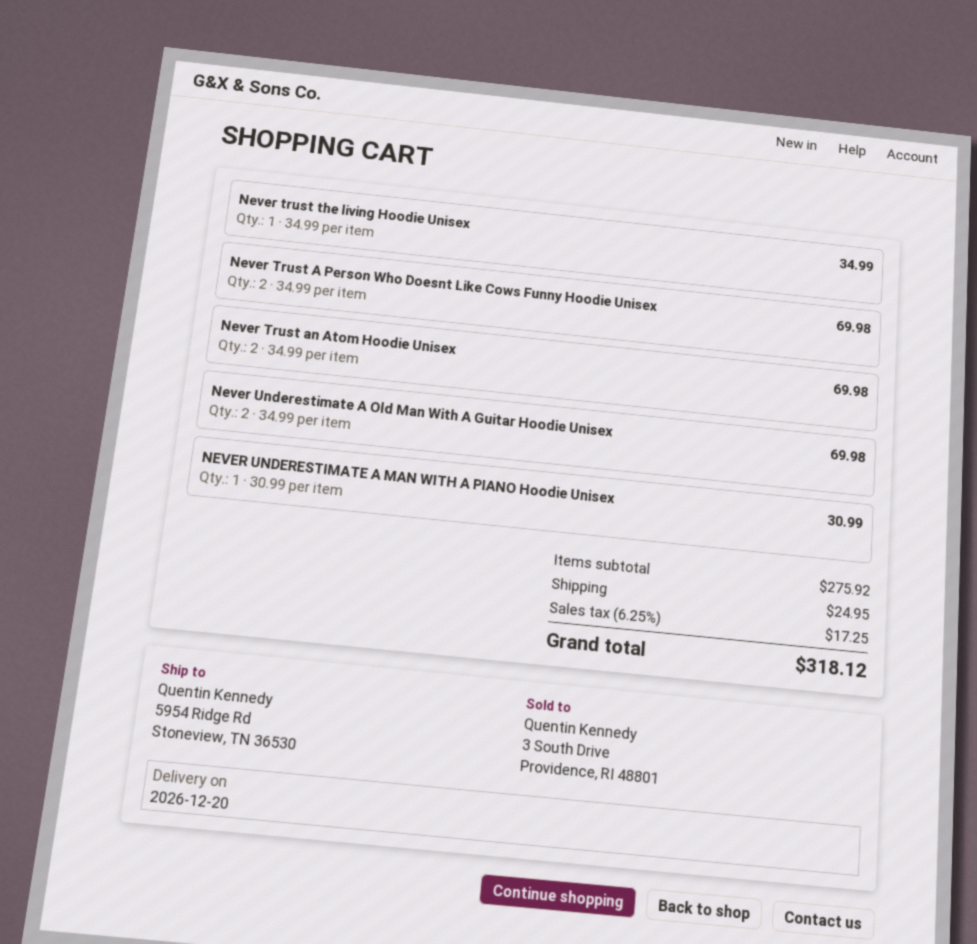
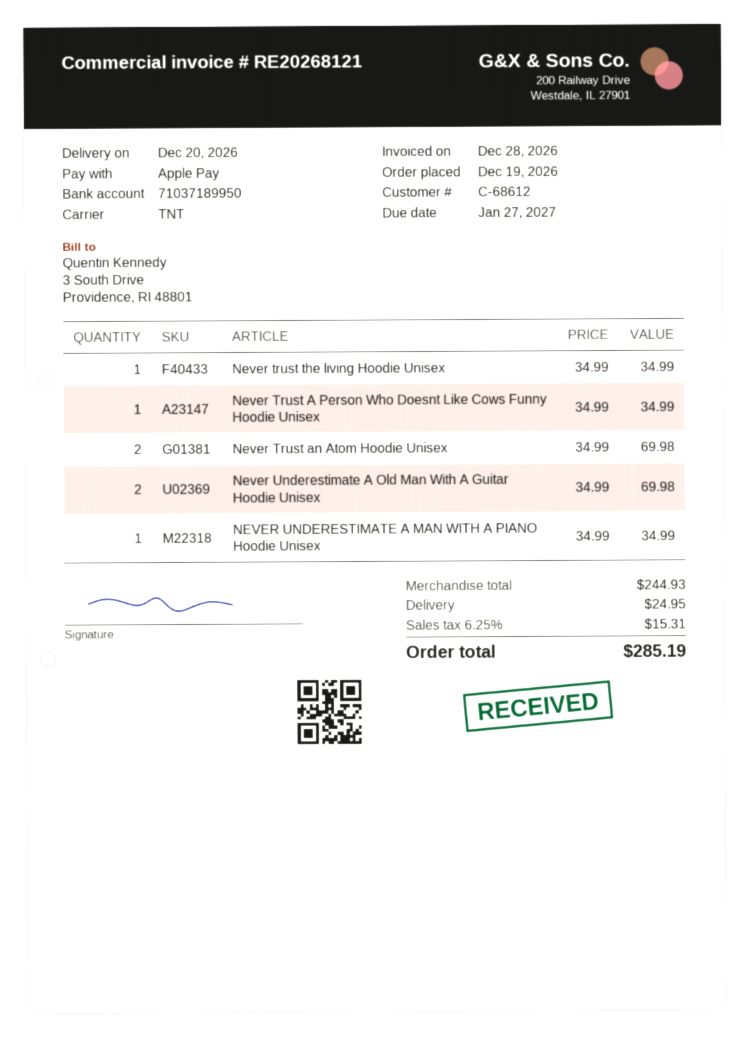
Never Trust A Person Who Doesnt Like Cows Funny Hoodie Unisex: 2 x 34.99 = 69.98 -> 1 x 34.99 = 34.99
NEVER UNDERESTIMATE A MAN WITH A PIANO Hoodie Unisex: 1 x 30.99 = 30.99 -> 1 x 34.99 = 34.99
subtotal: 275.92 -> 244.93
tax: 6.25% = 17.25 -> 6.25% = 15.31
total: 318.12 -> 285.19

